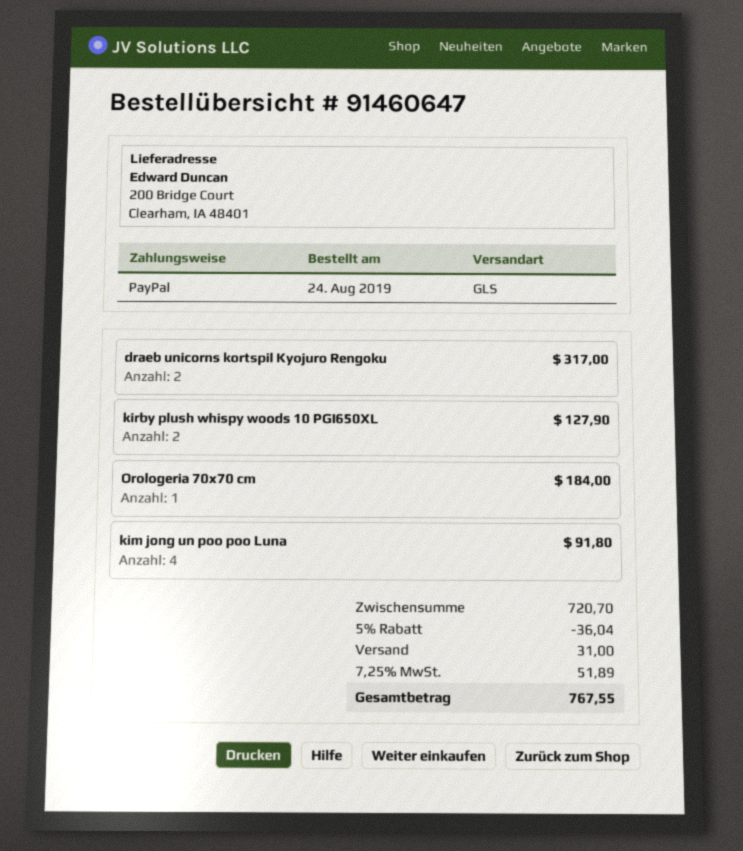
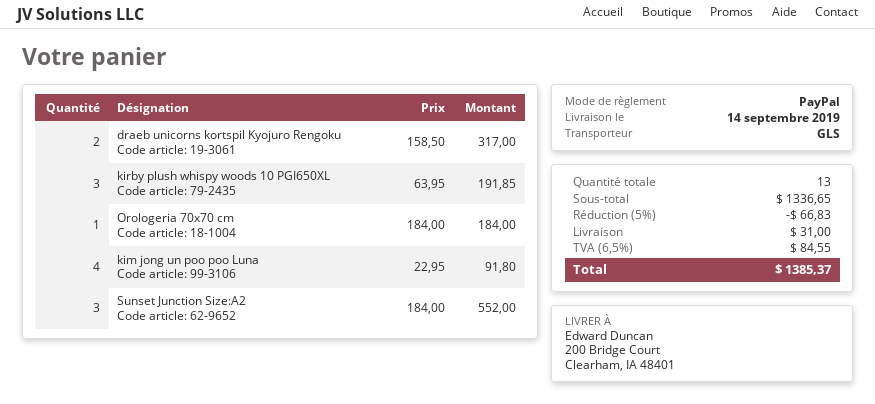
kirby plush whispy woods 10 PGI650XL: 2 for 127.90 -> 3 for 191.85
Sunset Junction Size:A2: none -> 3 for 552.00
subtotal: 720.70 -> 1336.65
discount: 5% = 36.04 -> 5% = 66.83
tax: 7.25% = 51.89 -> 6.5% = 84.55
total: 767.55 -> 1385.37

